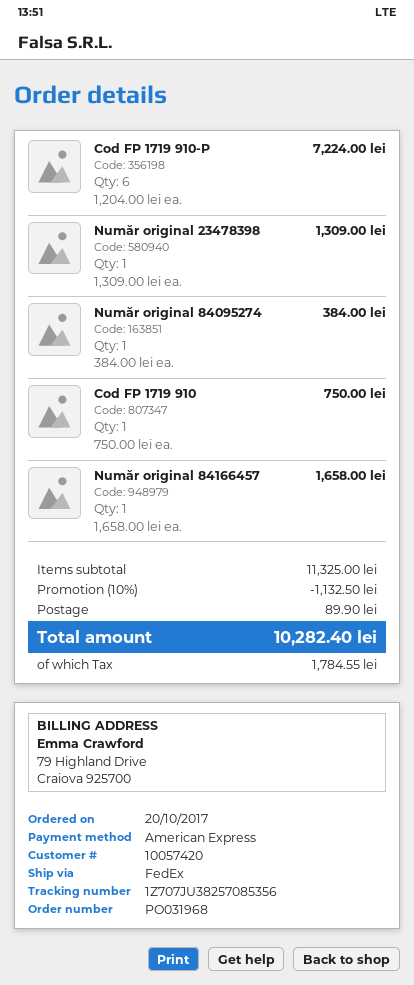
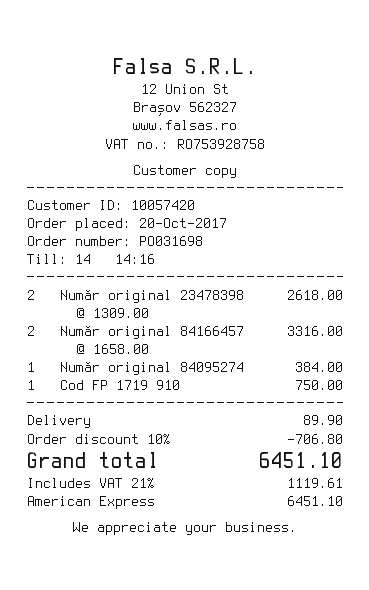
order number: PO031968 -> PO031698
Cod FP 1719 910-P: 6 x 1204.00 = 7224.00 -> none
Număr original 23478398: 1 x 1309.00 = 1309.00 -> 2 x 1309.00 = 2618.00
Număr original 84166457: 1 x 1658.00 = 1658.00 -> 2 x 1658.00 = 3316.00
discount: 10% = 1132.50 -> 10% = 706.80
tax: 1784.55 -> 1119.61
total: 10282.40 -> 6451.10

